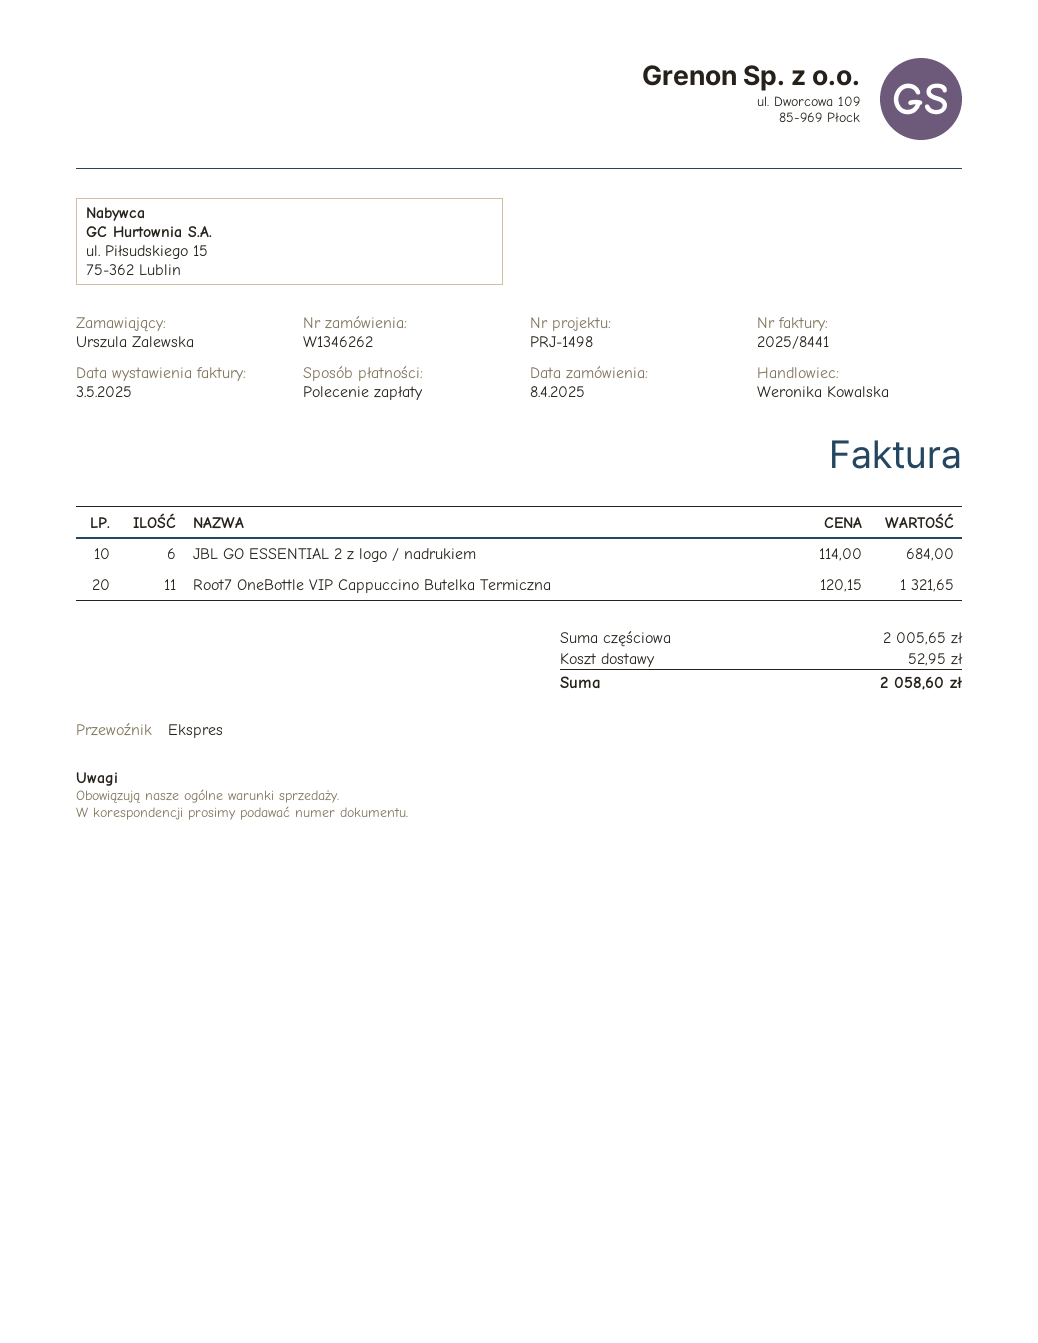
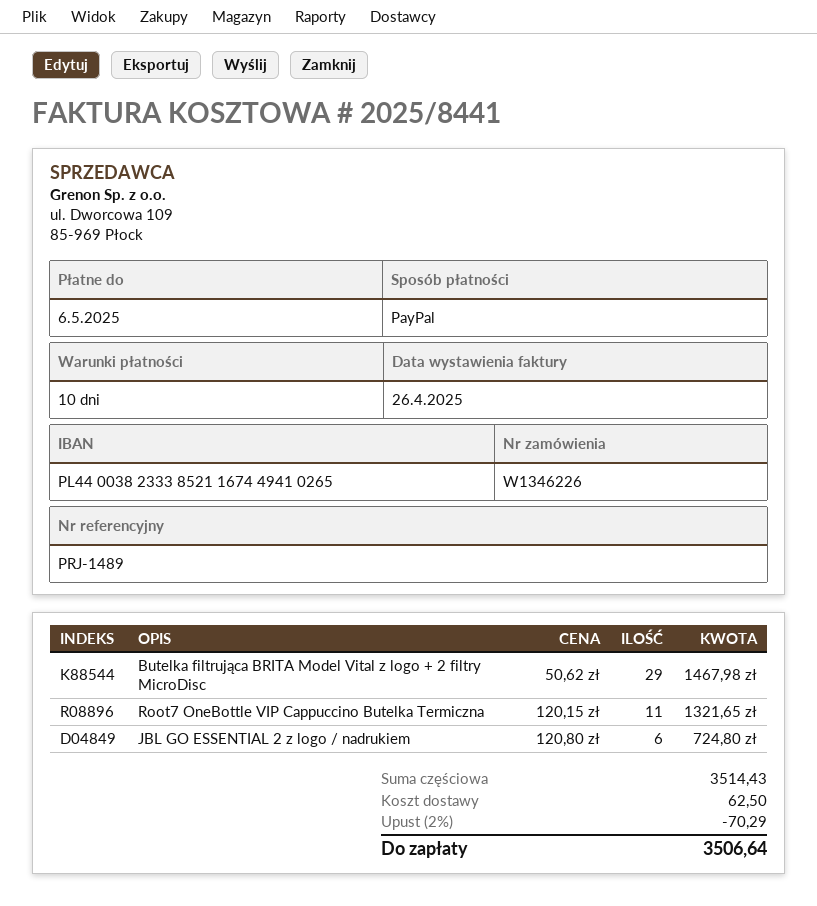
order number: W1346262 -> W1346226
invoice date: 2025-05-03 -> 2025-04-26
reference: PRJ-1498 -> PRJ-1489
payment method: direct debit -> PayPal
JBL GO ESSENTIAL 2 z logo / nadrukiem: 6 x 114.00 = 684.00 -> 6 x 120.80 = 724.80
Butelka filtrująca BRITA Model Vital z logo + 2 filtry MicroDisc: none -> 29 x 50.62 = 1467.98
subtotal: 2005.65 -> 3514.43
discount: none -> 2% = 70.29
shipping: 52.95 -> 62.50
total: 2058.60 -> 3506.64

